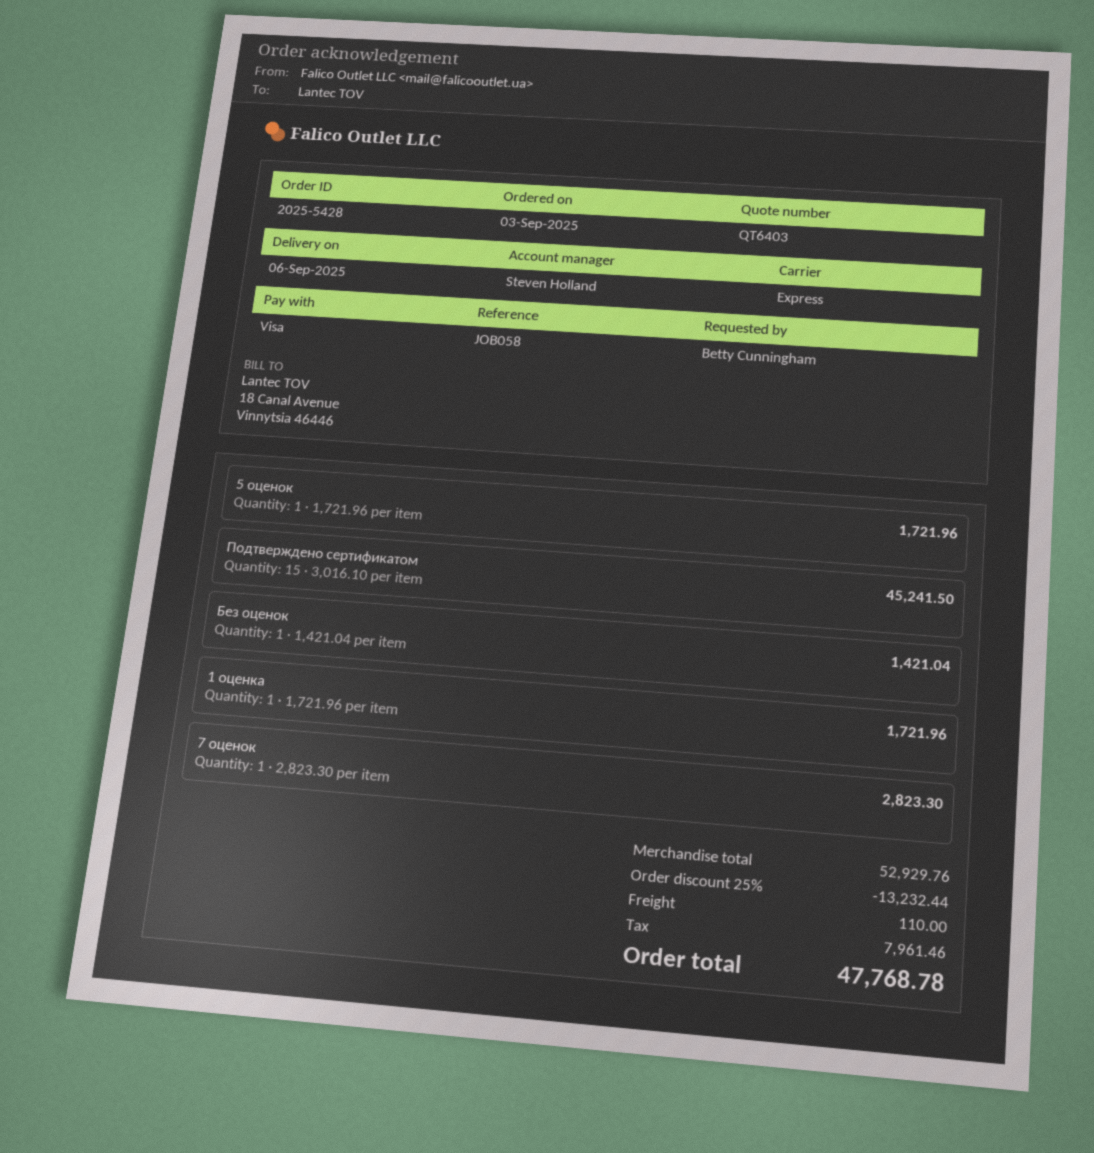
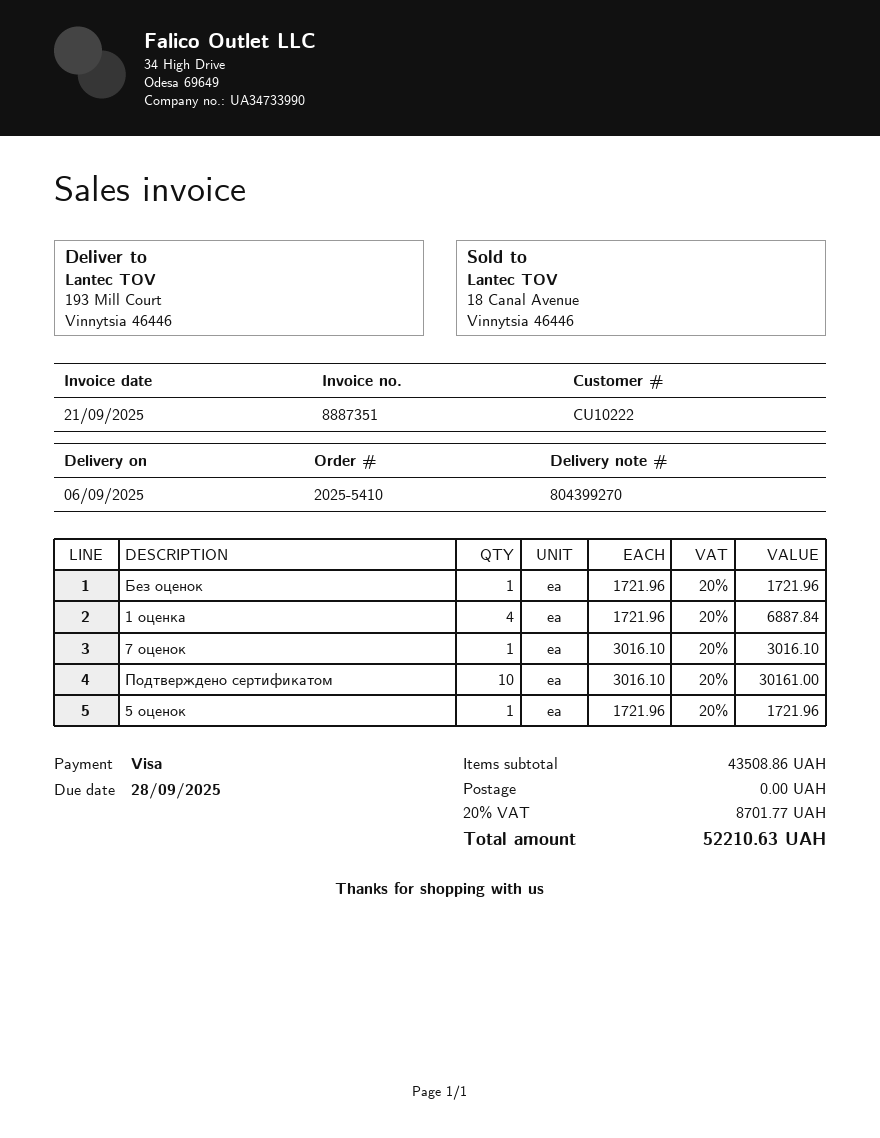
order number: 2025-5428 -> 2025-5410
Подтверждено сертификатом: 15 x 3016.10 = 45241.50 -> 10 x 3016.10 = 30161.00
Без оценок: 1 x 1421.04 = 1421.04 -> 1 x 1721.96 = 1721.96
1 оценка: 1 x 1721.96 = 1721.96 -> 4 x 1721.96 = 6887.84
7 оценок: 1 x 2823.30 = 2823.30 -> 1 x 3016.10 = 3016.10
subtotal: 52929.76 -> 43508.86
discount: 25% = 13232.44 -> none
shipping: 110.00 -> 0.00
tax: 7961.46 -> 8701.77
total: 47768.78 -> 52210.63

